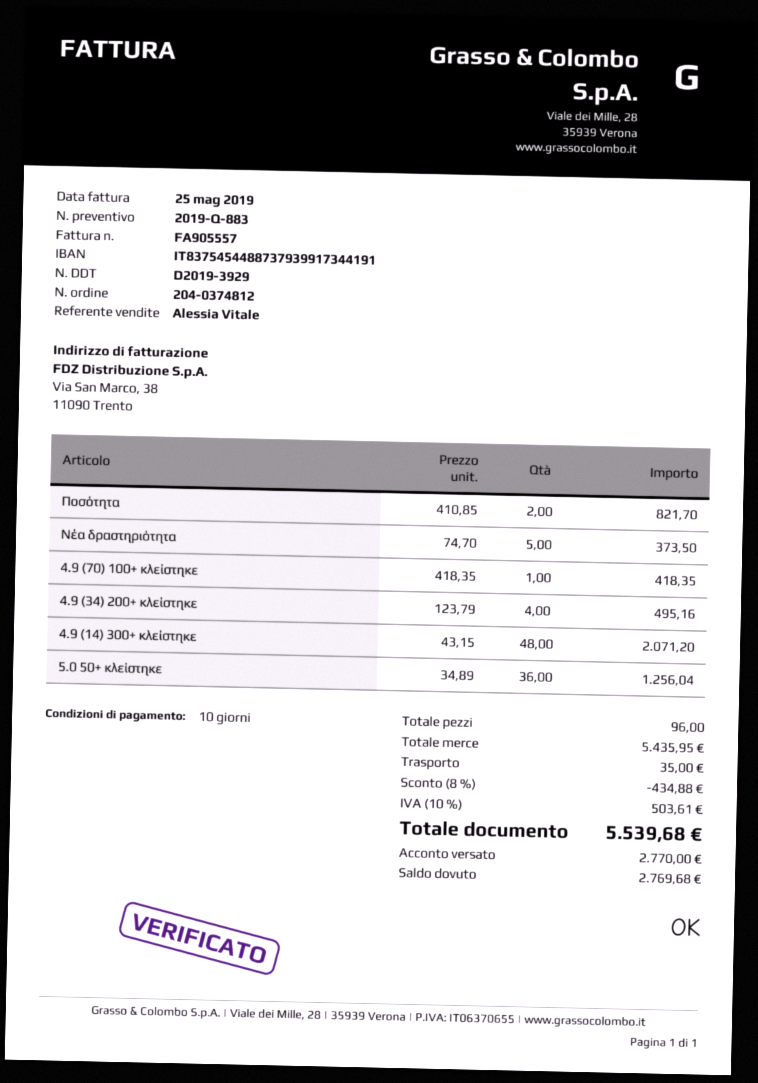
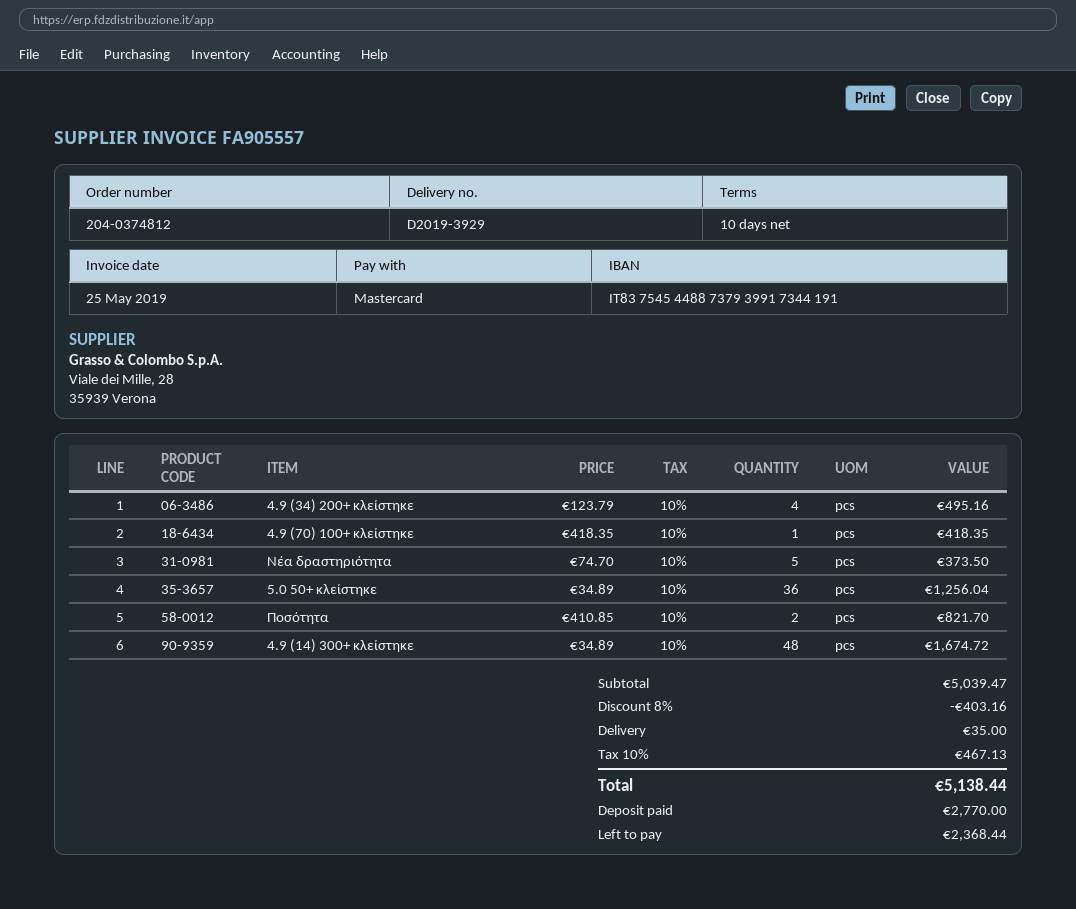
4.9 (14) 300+ κλείστηκε: 48 x 43.15 = 2071.20 -> 48 x 34.89 = 1674.72
subtotal: 5435.95 -> 5039.47
discount: 8% = 434.88 -> 8% = 403.16
tax: 10% = 503.61 -> 10% = 467.13
total: 5539.68 -> 5138.44
balance: 2769.68 -> 2368.44

